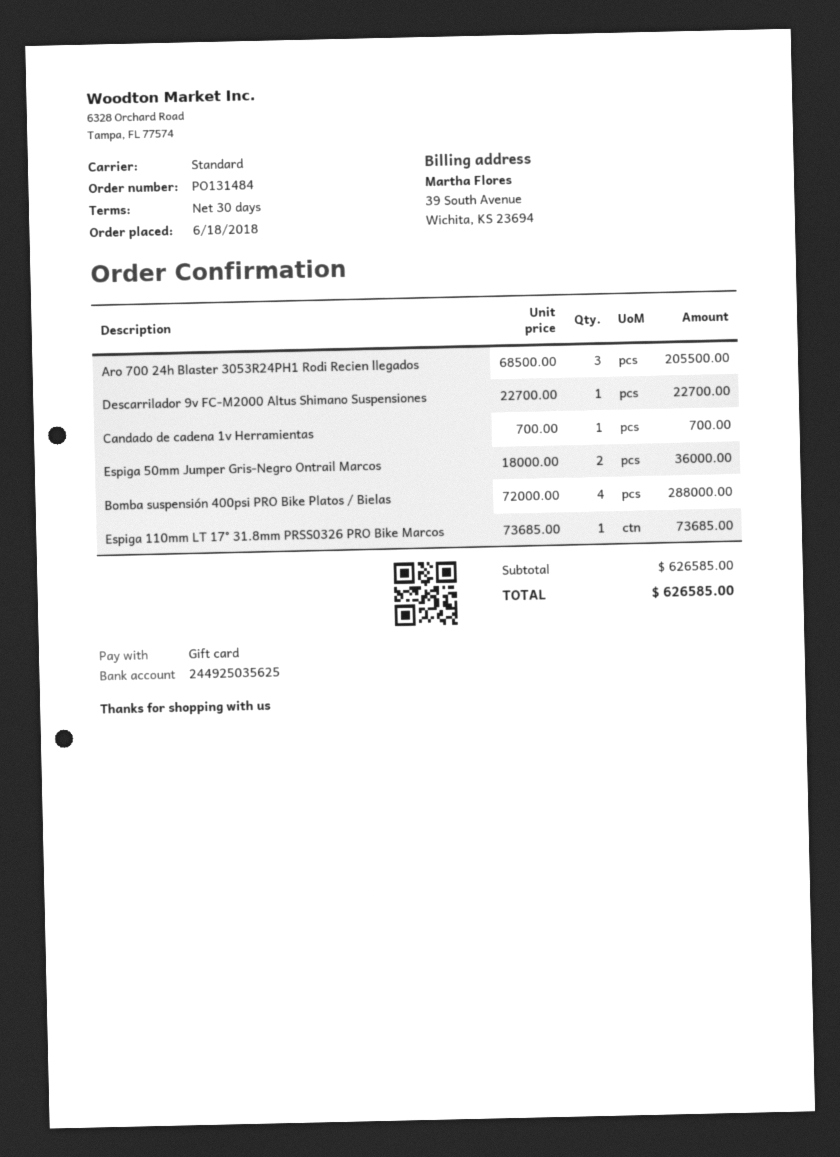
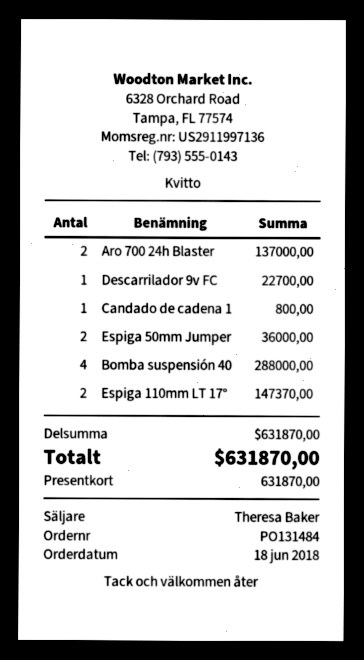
Aro 700 24h Blaster 3053R24PH1 Rodi Recien llegados: 3 for 205500.00 -> 2 for 137000.00
Candado de cadena 1v Herramientas: 1 for 700.00 -> 1 for 800.00
Espiga 110mm LT 17° 31.8mm PRSS0326 PRO Bike Marcos: 1 for 73685.00 -> 2 for 147370.00
subtotal: 626585.00 -> 631870.00
total: 626585.00 -> 631870.00

